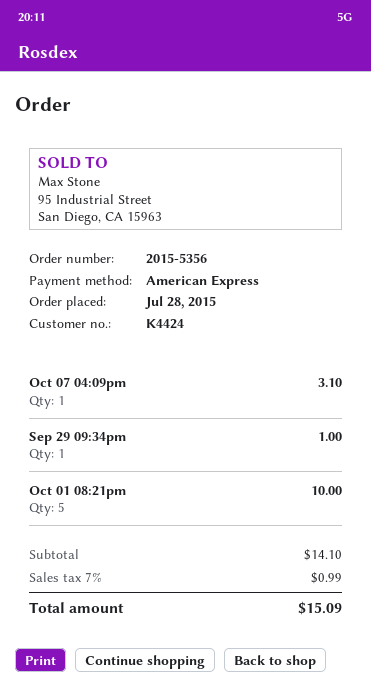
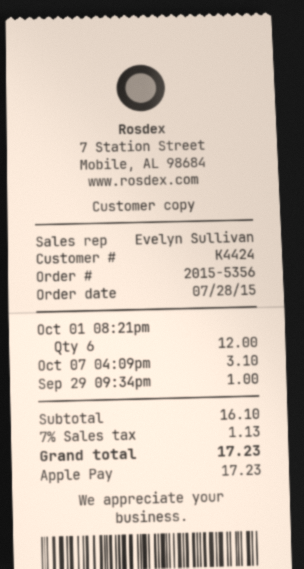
payment method: American Express -> Apple Pay
Oct 01 08:21pm: 5 for 10.00 -> 6 for 12.00
subtotal: 14.10 -> 16.10
tax: 7% = 0.99 -> 7% = 1.13
total: 15.09 -> 17.23

